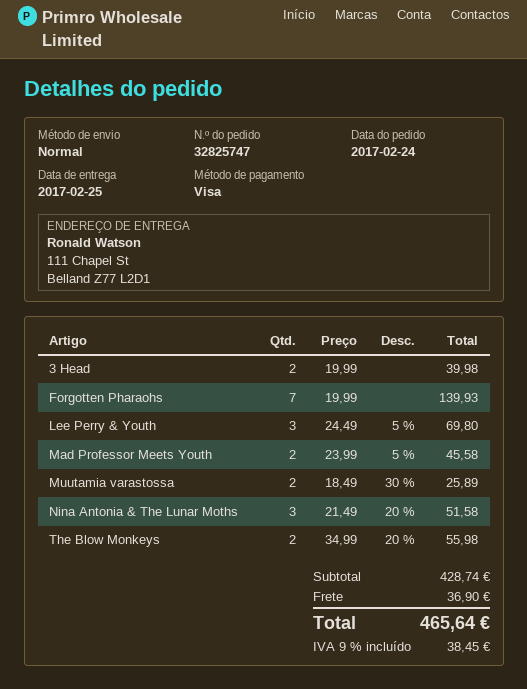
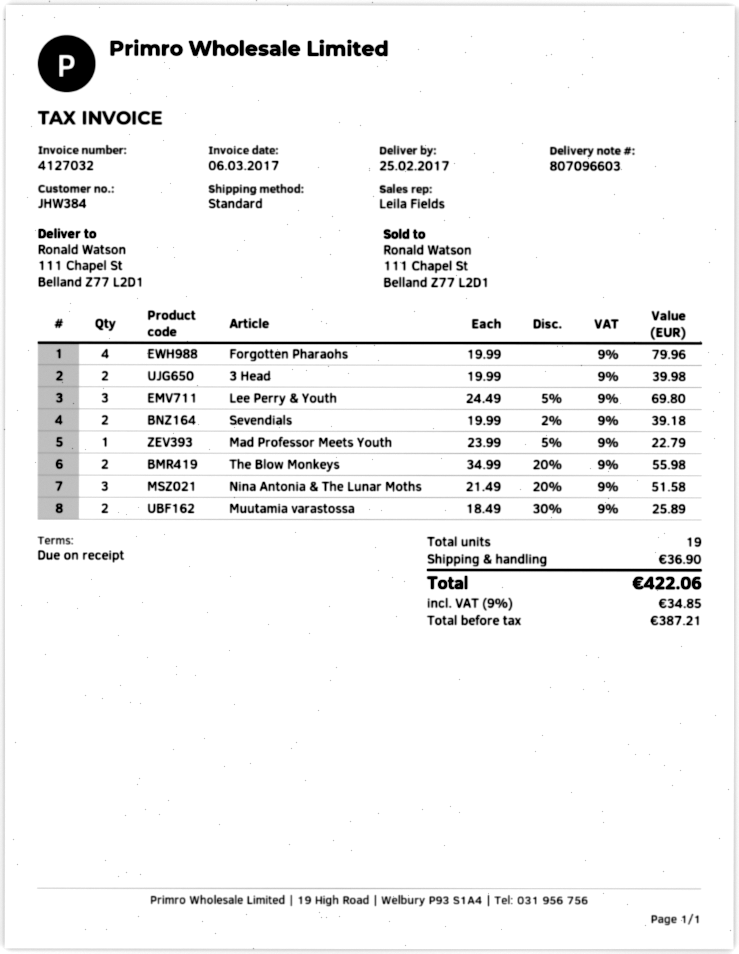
Forgotten Pharaohs: 7 x 19.99 = 139.93 -> 4 x 19.99 = 79.96
Mad Professor Meets Youth: 2 x 23.99 - 5% = 45.58 -> 1 x 23.99 - 5% = 22.79
Sevendials: none -> 2 x 19.99 - 2% = 39.18
tax: 9% = 38.45 -> 9% = 34.85
total: 465.64 -> 422.06

